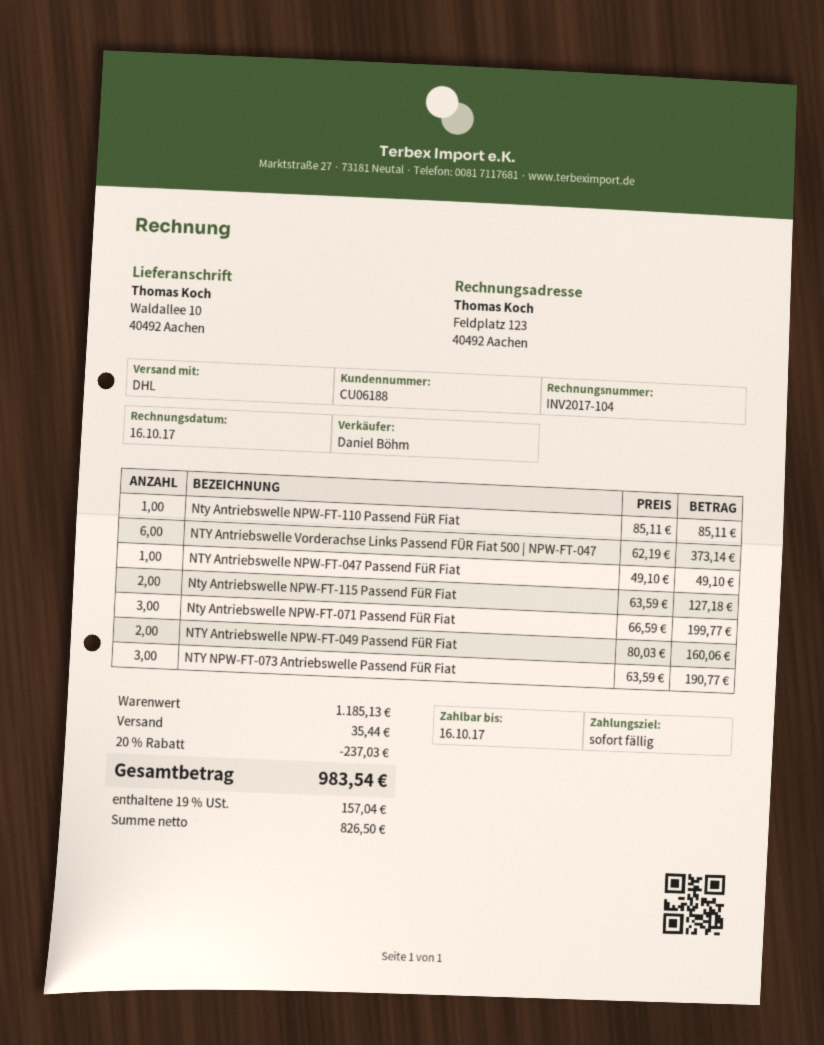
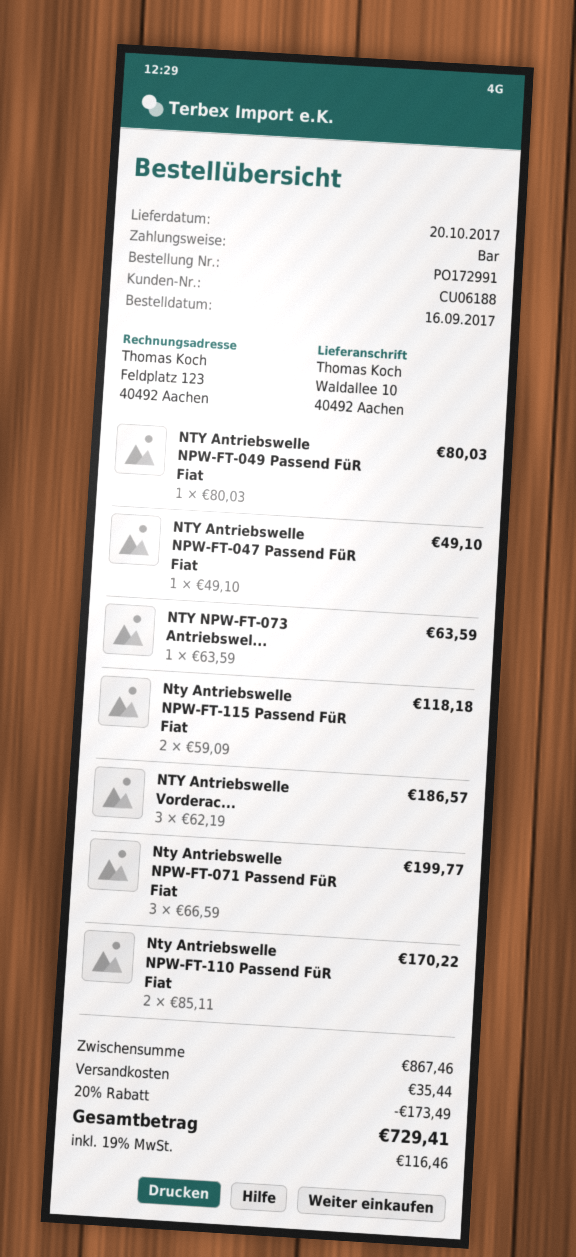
Nty Antriebswelle NPW-FT-110 Passend FüR Fiat: 1 x 85.11 = 85.11 -> 2 x 85.11 = 170.22
NTY Antriebswelle Vorderachse Links Passend FÜR Fiat 500 | NPW-FT-047: 6 x 62.19 = 373.14 -> 3 x 62.19 = 186.57
Nty Antriebswelle NPW-FT-115 Passend FüR Fiat: 2 x 63.59 = 127.18 -> 2 x 59.09 = 118.18
NTY Antriebswelle NPW-FT-049 Passend FüR Fiat: 2 x 80.03 = 160.06 -> 1 x 80.03 = 80.03
NTY NPW-FT-073 Antriebswelle Passend FüR Fiat: 3 x 63.59 = 190.77 -> 1 x 63.59 = 63.59
subtotal: 1185.13 -> 867.46
discount: 20% = 237.03 -> 20% = 173.49
tax: 19% = 157.04 -> 19% = 116.46
total: 983.54 -> 729.41

